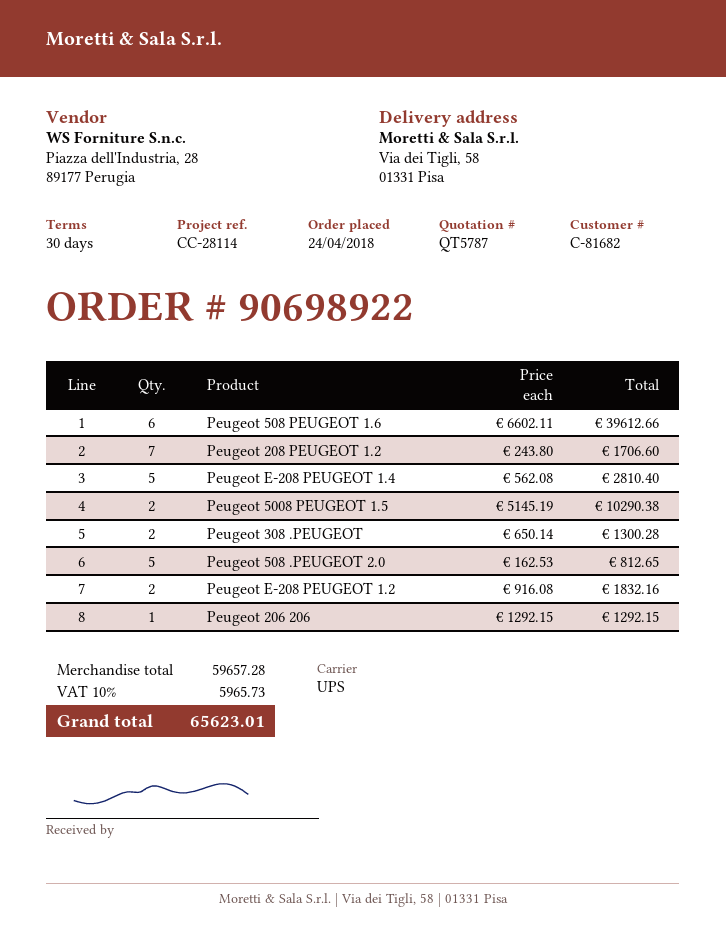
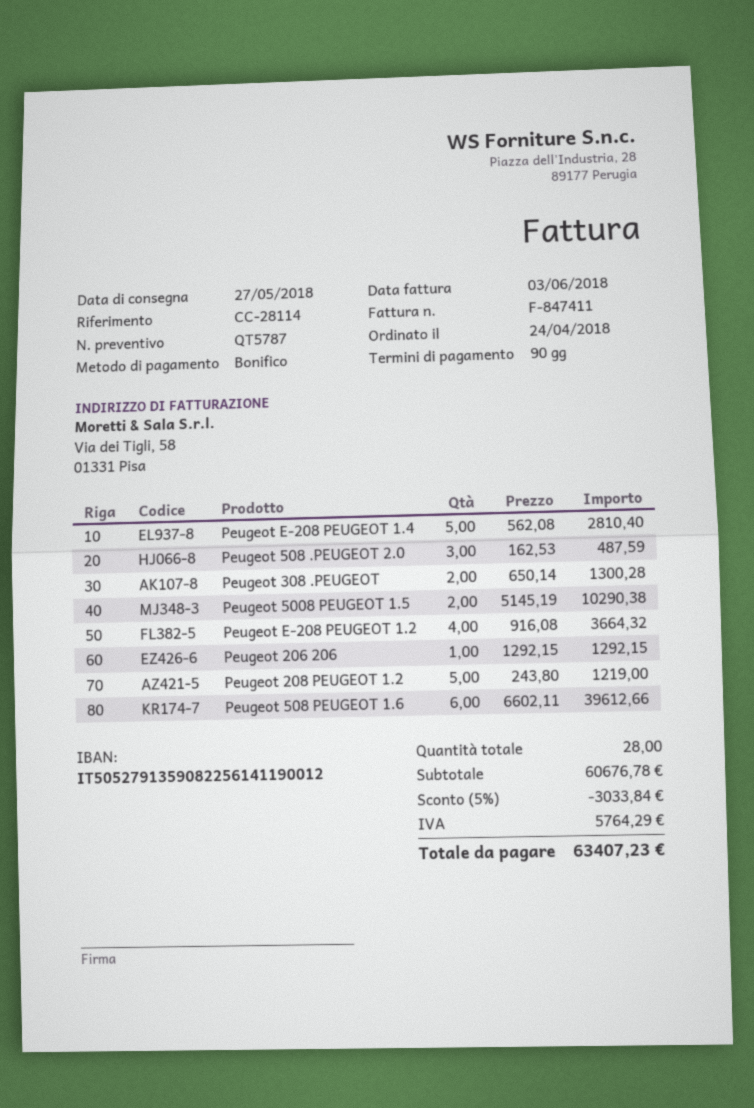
payment terms: 30 days -> 90 days
Peugeot 208 PEUGEOT 1.2: 7 x 243.80 = 1706.60 -> 5 x 243.80 = 1219.00
Peugeot 508 .PEUGEOT 2.0: 5 x 162.53 = 812.65 -> 3 x 162.53 = 487.59
Peugeot E-208 PEUGEOT 1.2: 2 x 916.08 = 1832.16 -> 4 x 916.08 = 3664.32
subtotal: 59657.28 -> 60676.78
discount: none -> 5% = 3033.84
tax: 5965.73 -> 5764.29
total: 65623.01 -> 63407.23

